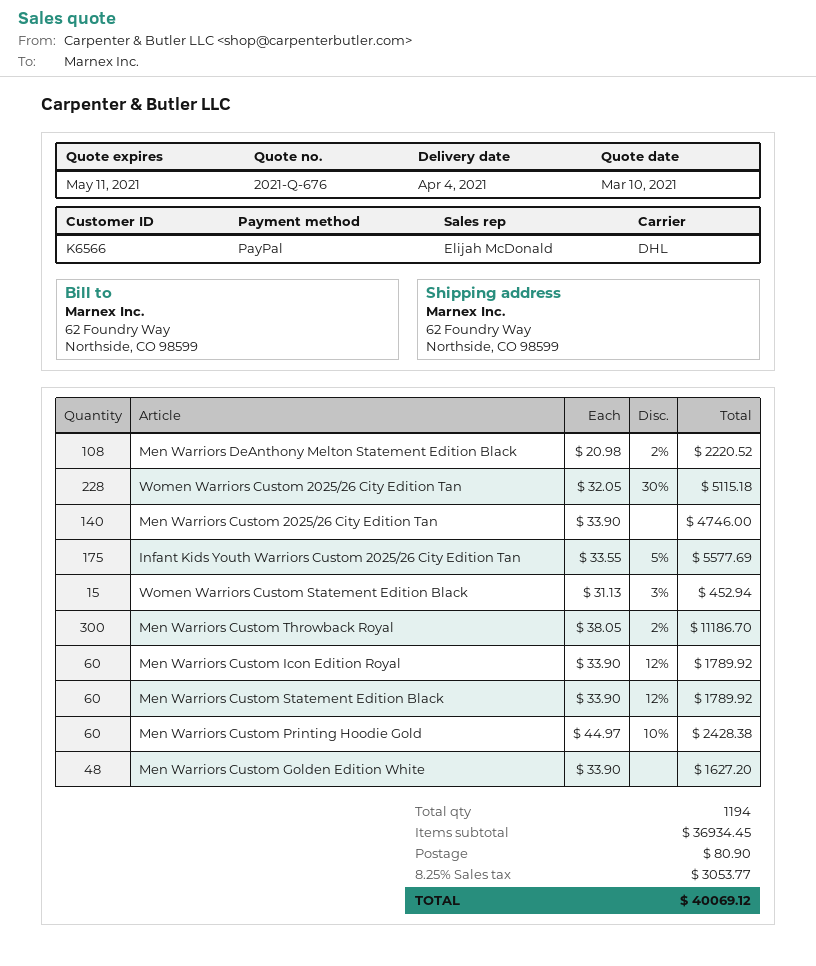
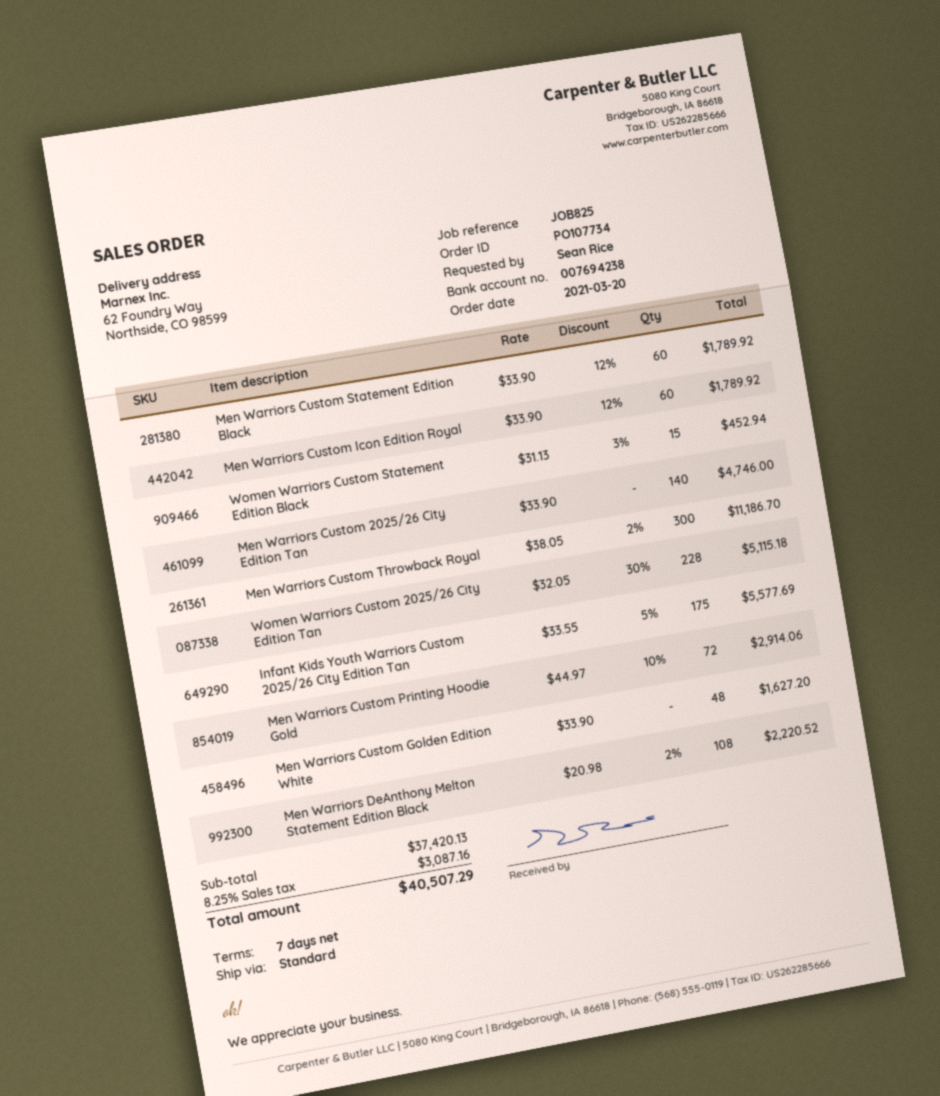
shipping method: DHL -> standard
Men Warriors Custom Printing Hoodie Gold: 60 x 44.97 - 10% = 2428.38 -> 72 x 44.97 - 10% = 2914.06
subtotal: 36934.45 -> 37420.13
shipping: 80.90 -> none
tax: 8.25% = 3053.77 -> 8.25% = 3087.16
total: 40069.12 -> 40507.29

